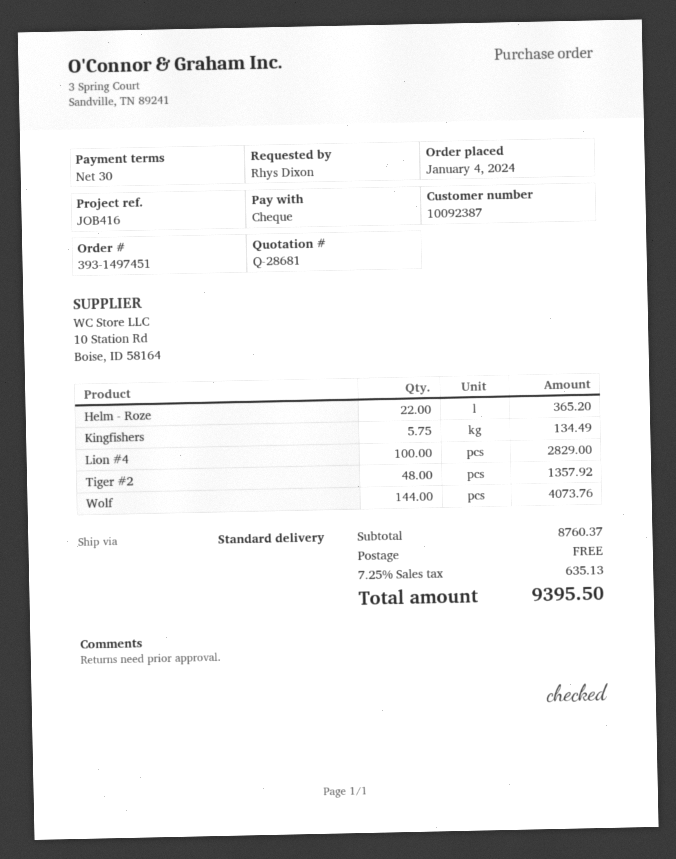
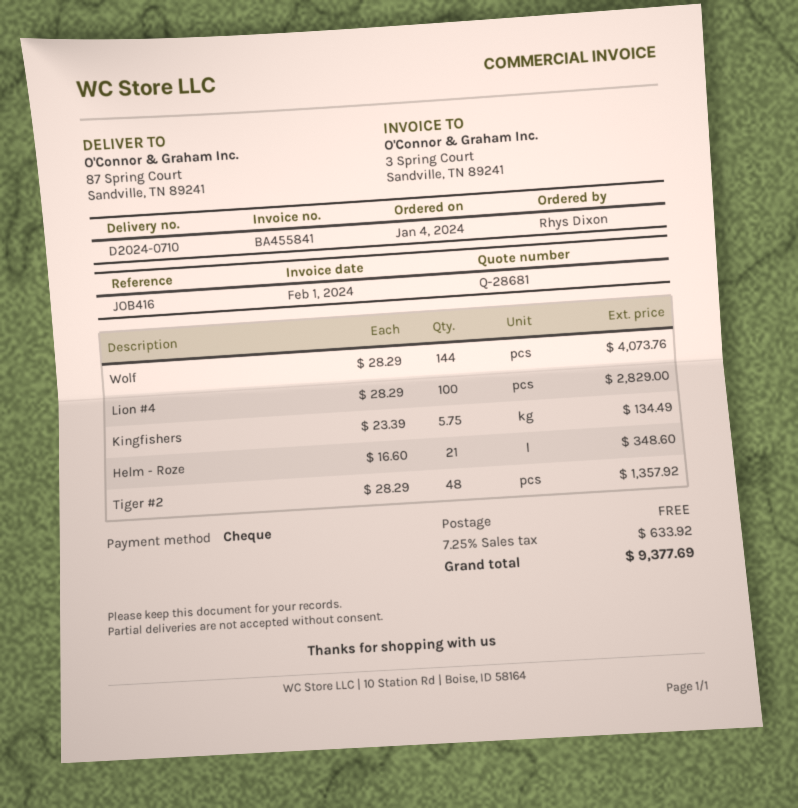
Helm - Roze: 22 for 365.20 -> 21 for 348.60
tax: 7.25% = 635.13 -> 7.25% = 633.92
total: 9395.50 -> 9377.69

